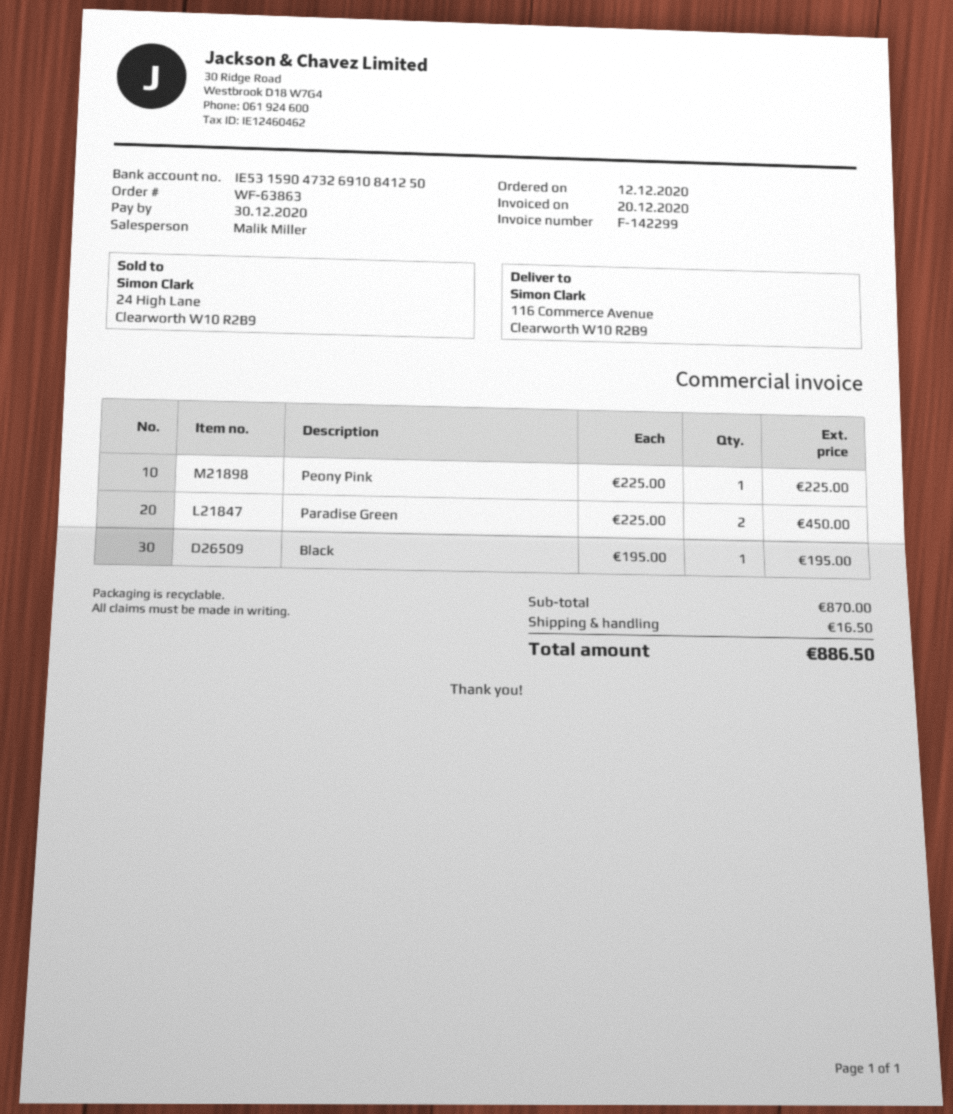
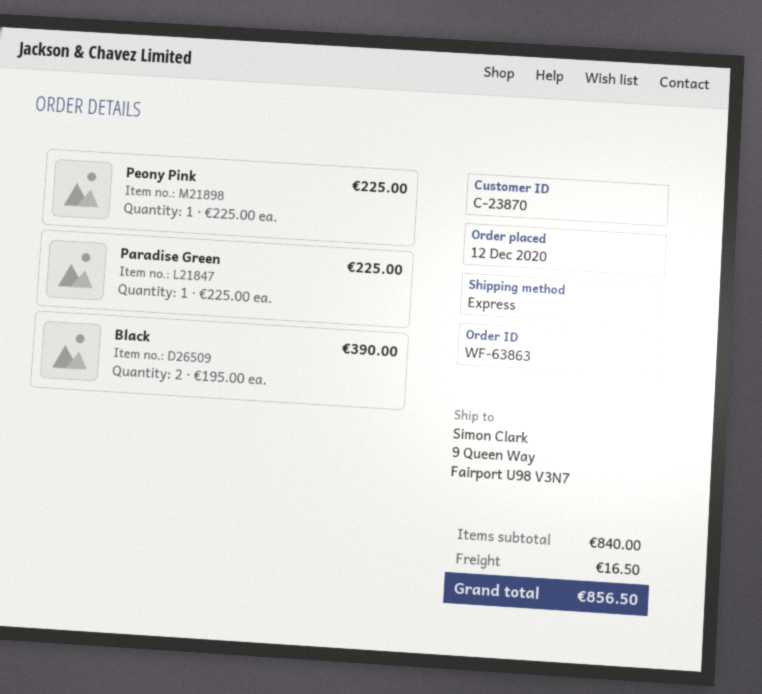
ship to: 116 Commerce Avenue, Clearworth W10 R2B9 -> 9 Queen Way, Fairport U98 V3N7
Paradise Green: 2 x 225.00 = 450.00 -> 1 x 225.00 = 225.00
Black: 1 x 195.00 = 195.00 -> 2 x 195.00 = 390.00
subtotal: 870.00 -> 840.00
total: 886.50 -> 856.50

